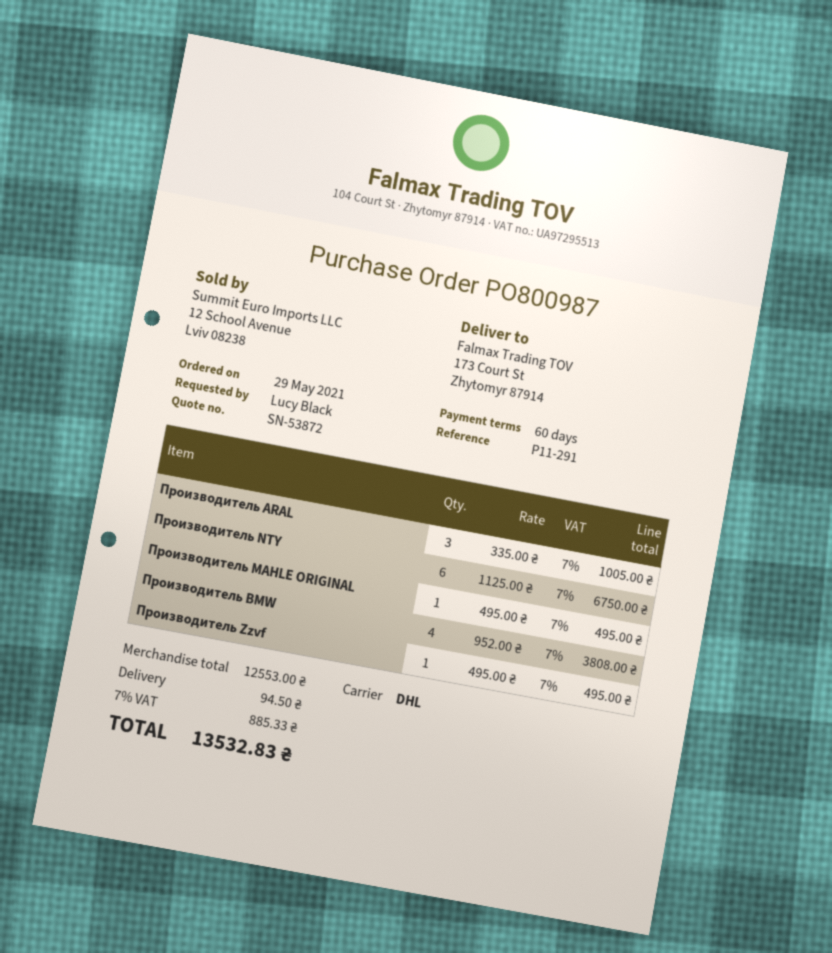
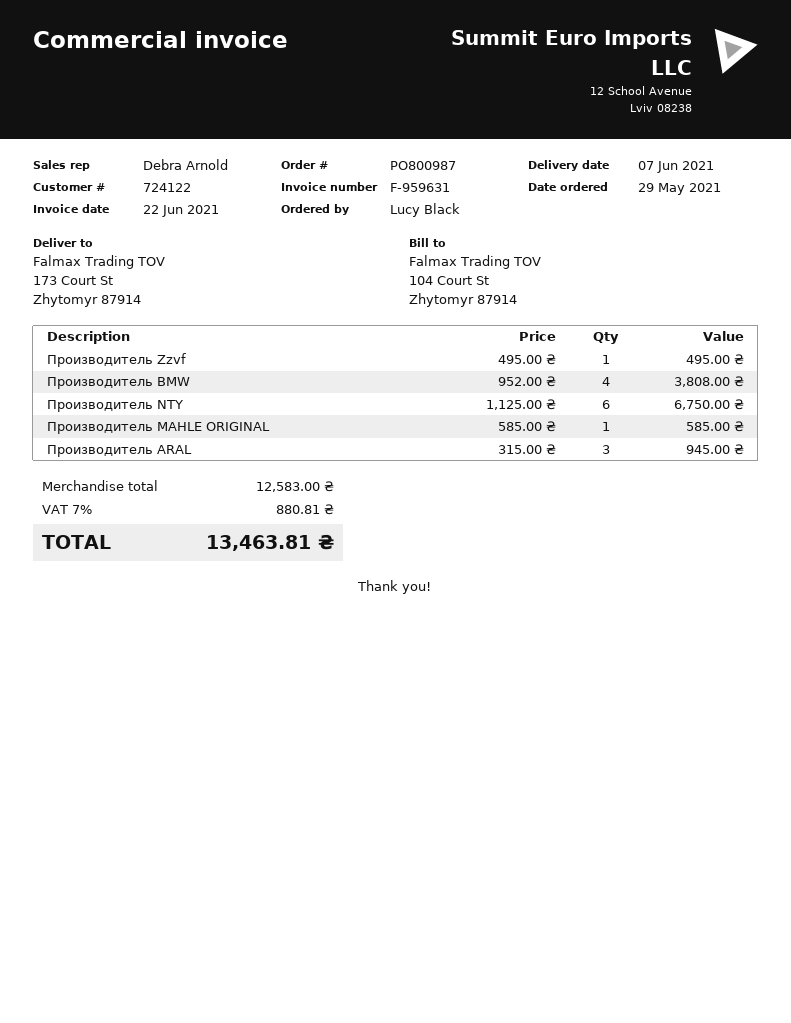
Производитель ARAL: 3 x 335.00 = 1005.00 -> 3 x 315.00 = 945.00
Производитель MAHLE ORIGINAL: 1 x 495.00 = 495.00 -> 1 x 585.00 = 585.00
subtotal: 12553.00 -> 12583.00
shipping: 94.50 -> none
tax: 7% = 885.33 -> 7% = 880.81
total: 13532.83 -> 13463.81

